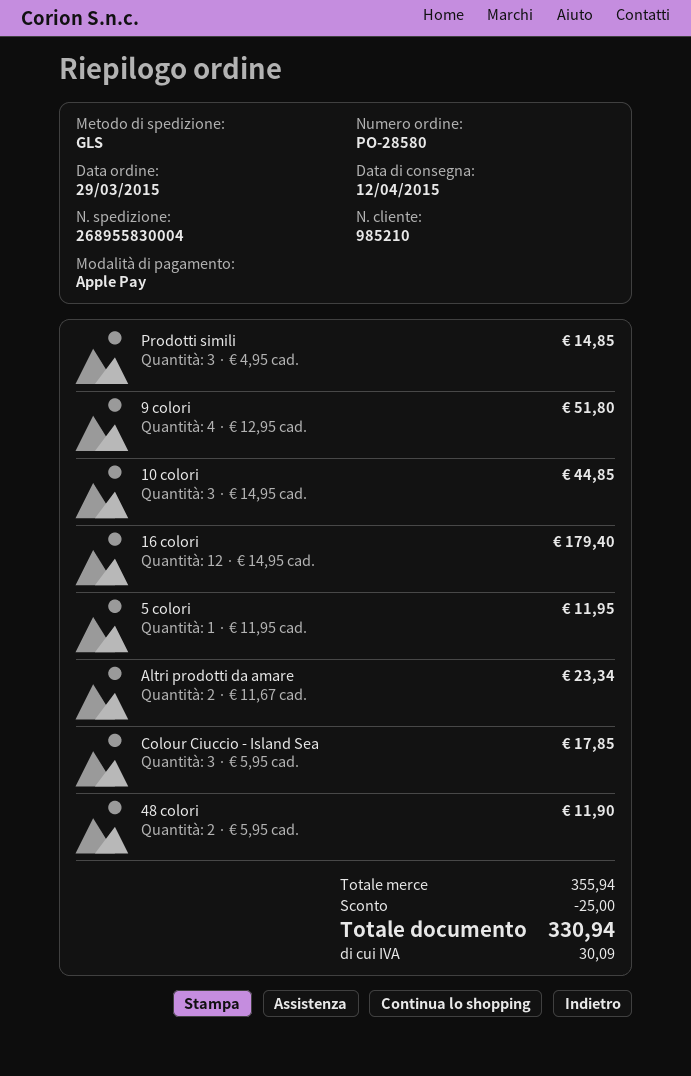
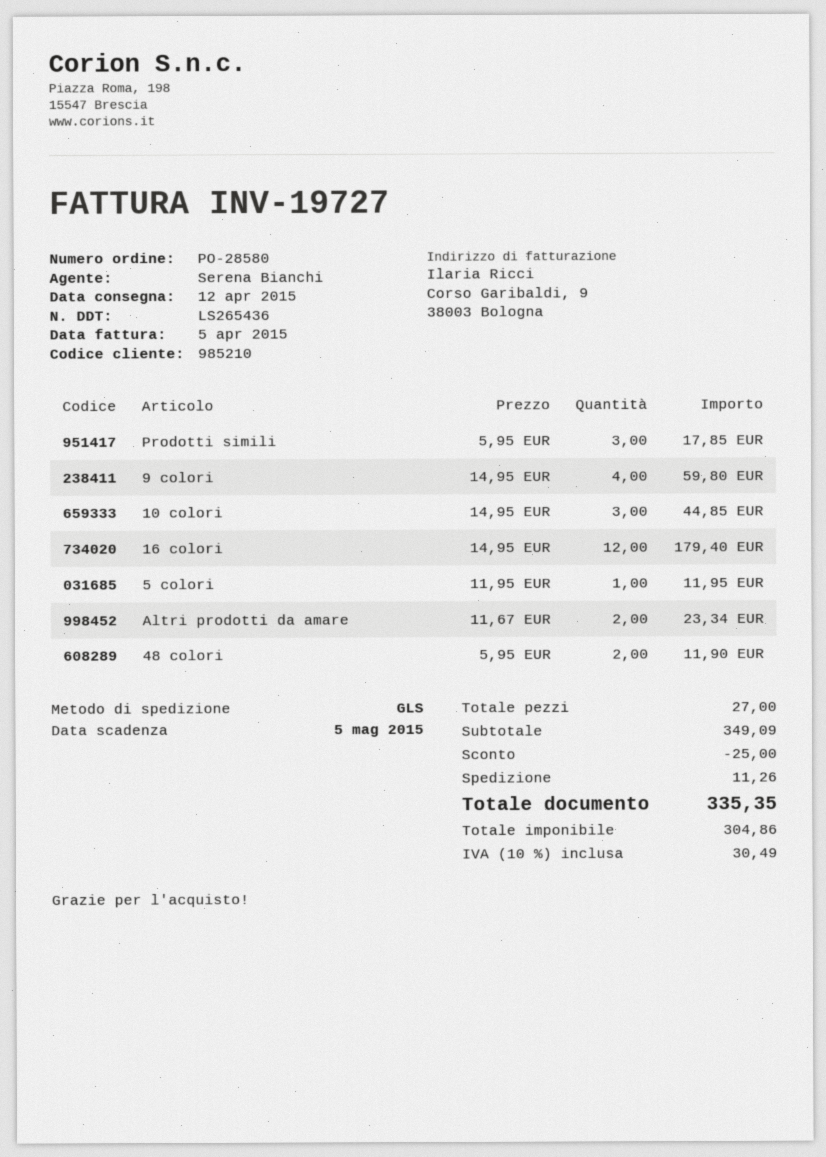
Prodotti simili: 3 x 4.95 = 14.85 -> 3 x 5.95 = 17.85
9 colori: 4 x 12.95 = 51.80 -> 4 x 14.95 = 59.80
Colour Ciuccio - Island Sea: 3 x 5.95 = 17.85 -> none
subtotal: 355.94 -> 349.09
shipping: none -> 11.26
tax: 30.09 -> 30.49
total: 330.94 -> 335.35

